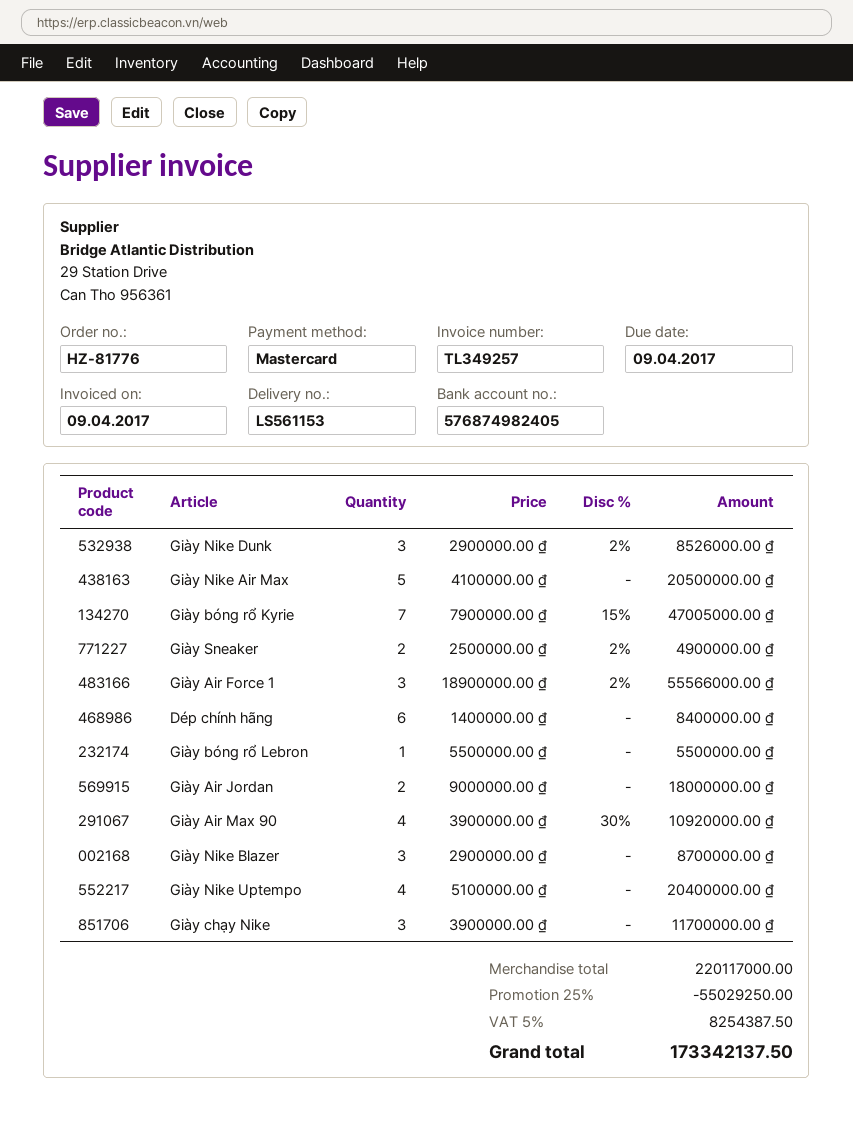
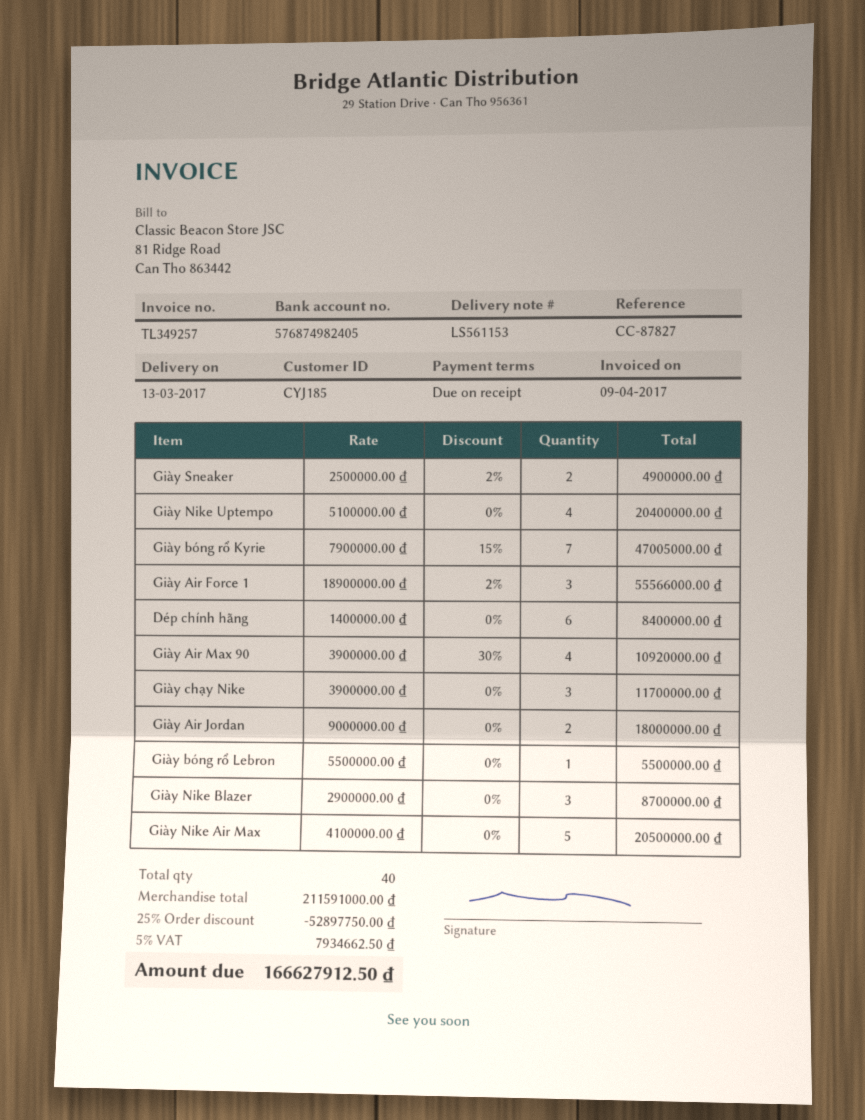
Giày Nike Dunk: 3 x 2900000.00 - 2% = 8526000.00 -> none
subtotal: 220117000.00 -> 211591000.00
discount: 25% = 55029250.00 -> 25% = 52897750.00
tax: 5% = 8254387.50 -> 5% = 7934662.50
total: 173342137.50 -> 166627912.50

